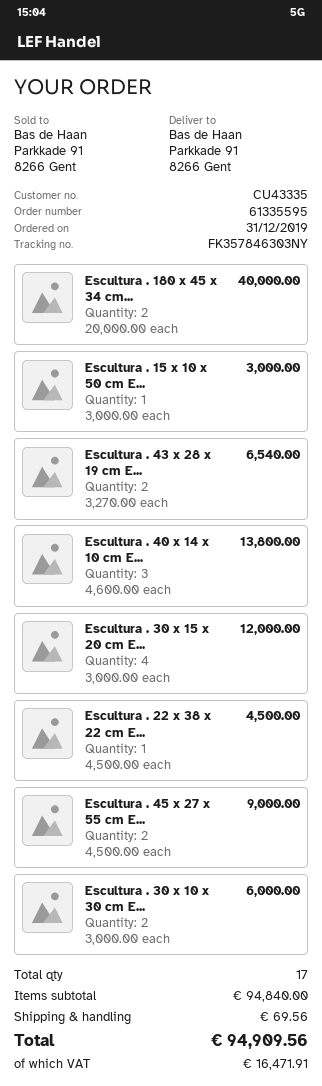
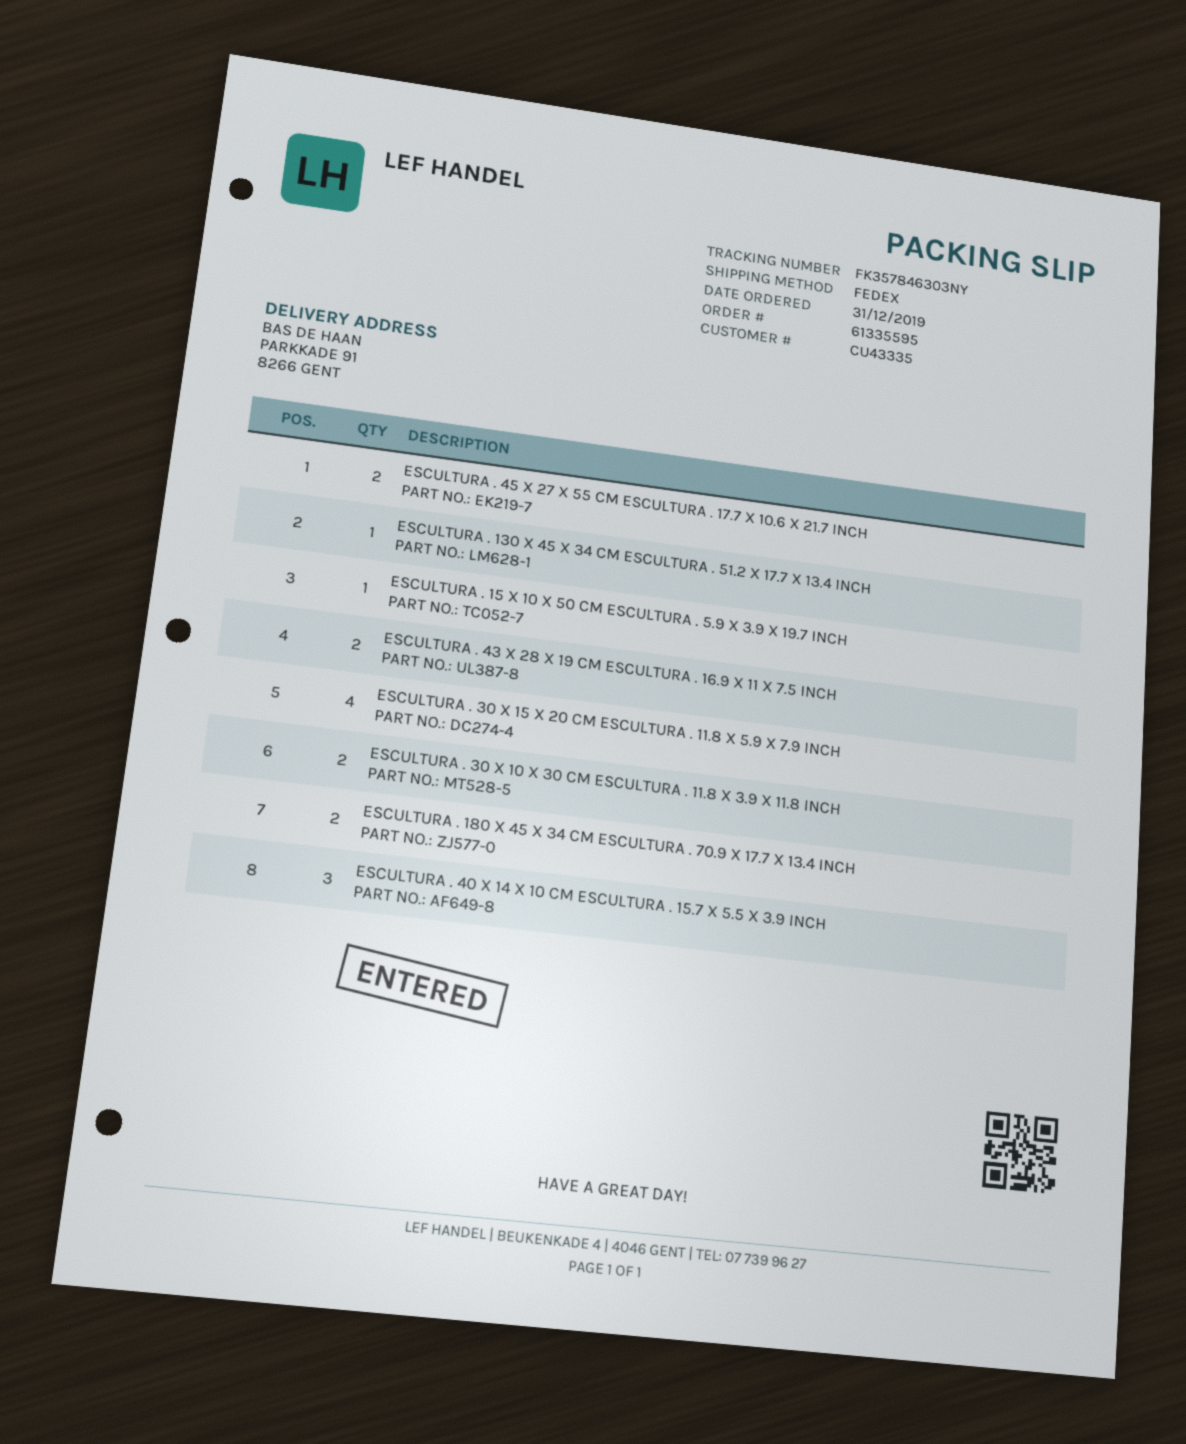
Escultura . 22 x 38 x 22 cm E...: 1 -> none
ESCULTURA . 130 X 45 X 34 CM ESCULTURA . 51.2 X 17.7 X 13.4 INCH: none -> 1

